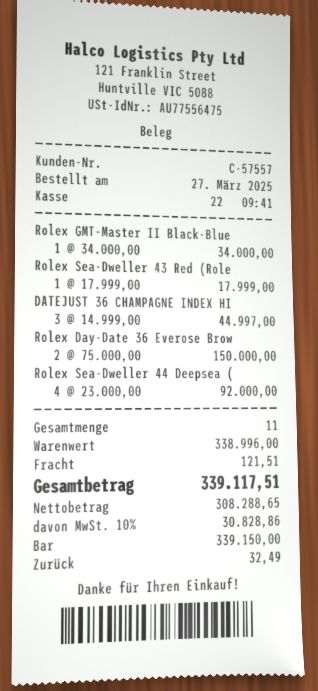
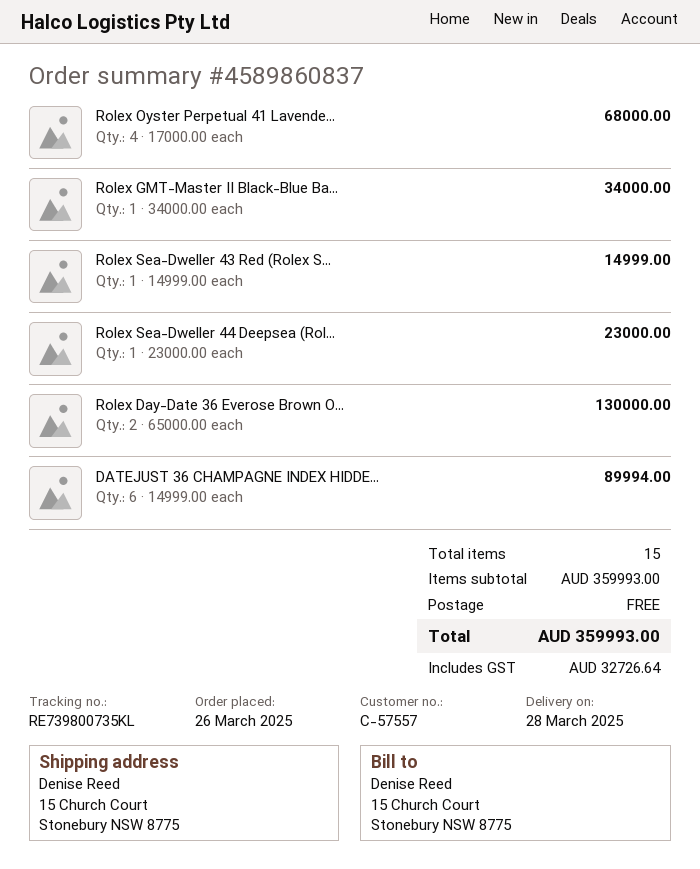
order date: 2025-03-27 -> 2025-03-26
Rolex Sea-Dweller 43 Red (Role: 1 x 17999.00 = 17999.00 -> 1 x 14999.00 = 14999.00
DATEJUST 36 CHAMPAGNE INDEX HI: 3 x 14999.00 = 44997.00 -> 6 x 14999.00 = 89994.00
Rolex Day-Date 36 Everose Brow: 2 x 75000.00 = 150000.00 -> 2 x 65000.00 = 130000.00
Rolex Sea-Dweller 44 Deepsea (: 4 x 23000.00 = 92000.00 -> 1 x 23000.00 = 23000.00
Rolex Oyster Perpetual 41 Lavende...: none -> 4 x 17000.00 = 68000.00
total quantity: 11 -> 15
subtotal: 338996.00 -> 359993.00
shipping: 121.51 -> 0.00
tax: 30828.86 -> 32726.64
total: 339117.51 -> 359993.00

